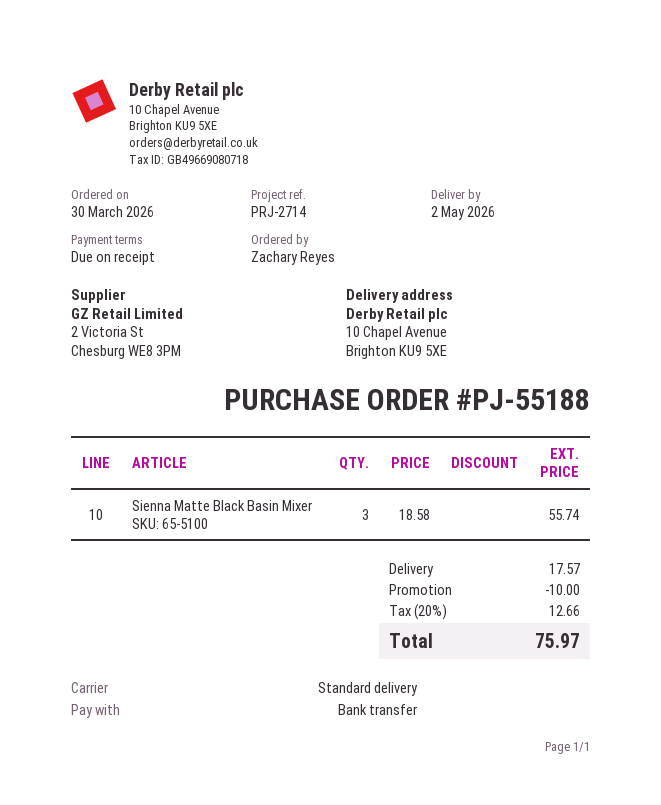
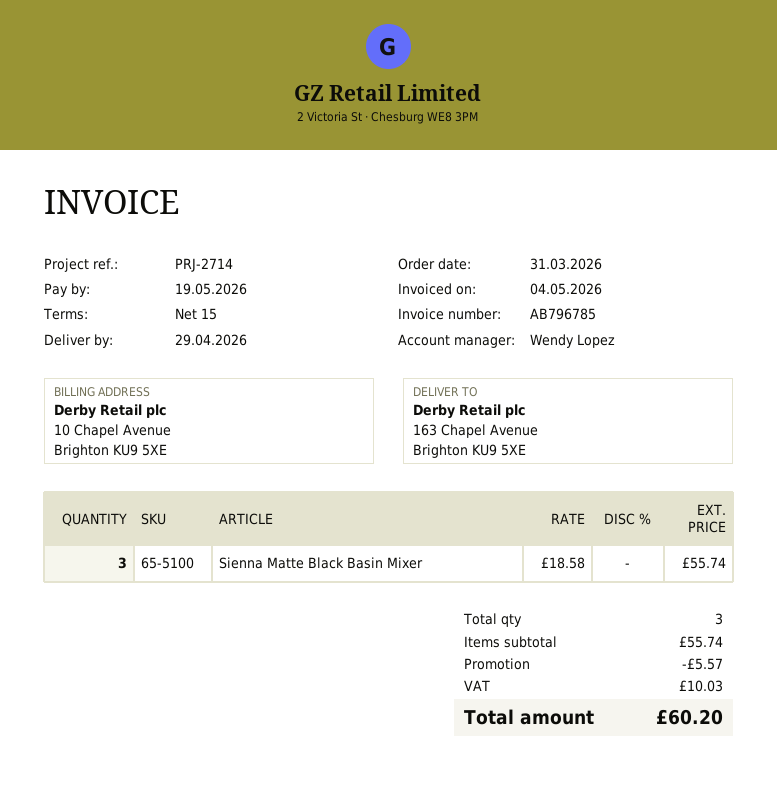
order date: 2026-03-30 -> 2026-03-31
delivery date: 2026-05-02 -> 2026-04-29
payment terms: on receipt -> 15 days
ship to: 10 Chapel Avenue, Brighton KU9 5XE -> 163 Chapel Avenue, Brighton KU9 5XE
discount: 10.00 -> 5.57
shipping: 17.57 -> none
tax: 12.66 -> 10.03
total: 75.97 -> 60.20

